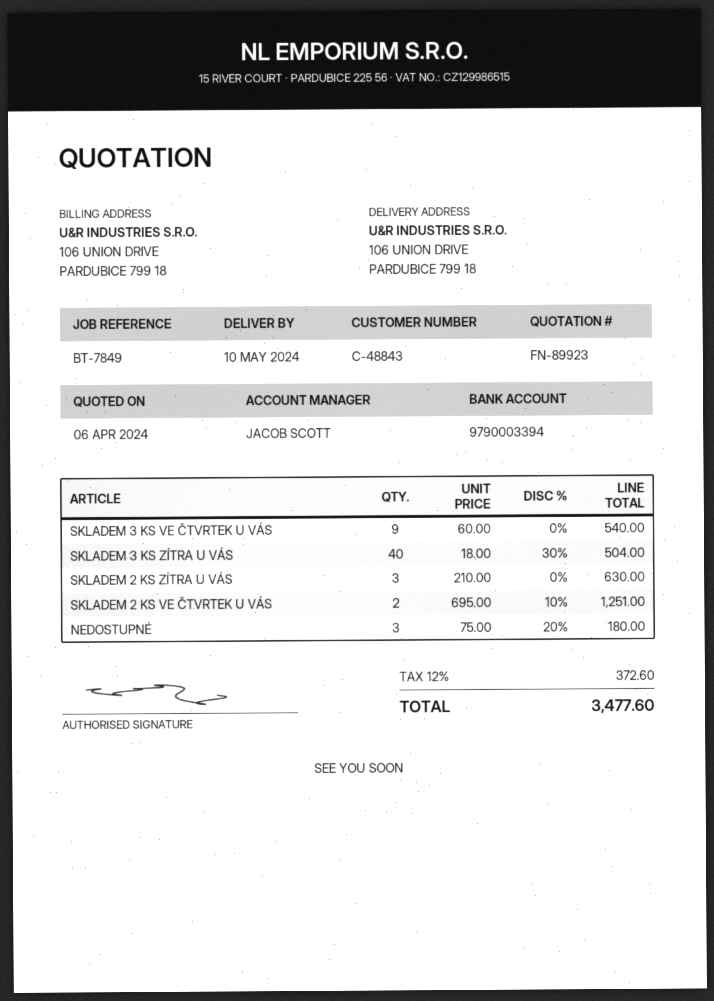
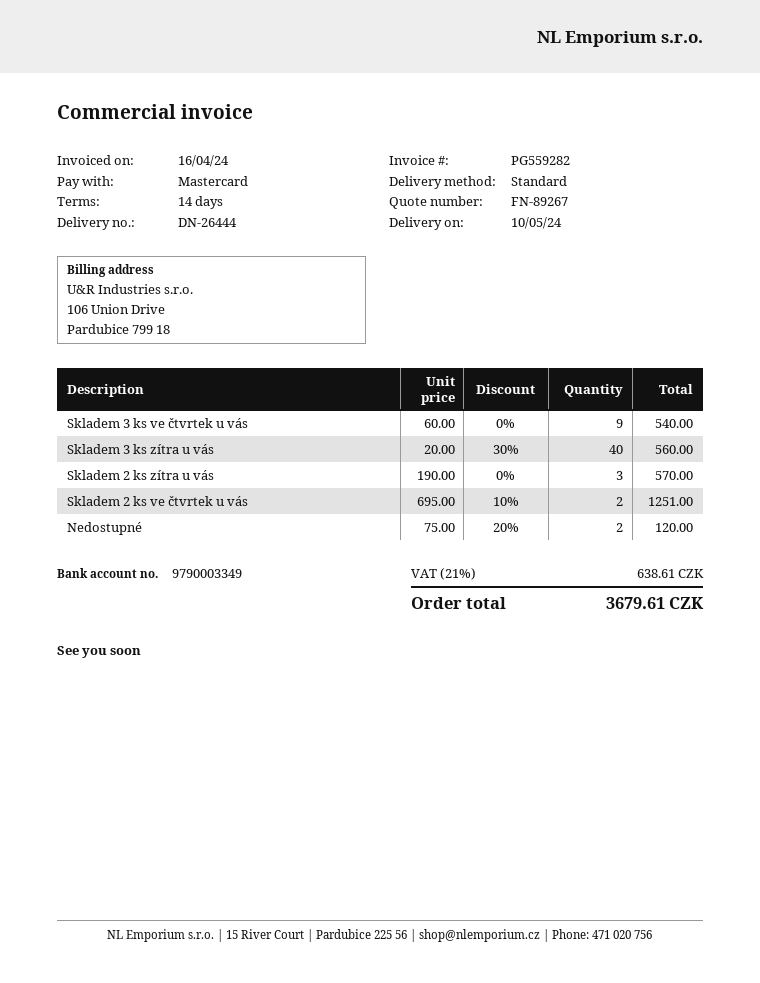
quote number: FN-89923 -> FN-89267
bank account: 9790003394 -> 9790003349
SKLADEM 3 KS ZÍTRA U VÁS: 40 x 18.00 - 30% = 504.00 -> 40 x 20.00 - 30% = 560.00
SKLADEM 2 KS ZÍTRA U VÁS: 3 x 210.00 = 630.00 -> 3 x 190.00 = 570.00
NEDOSTUPNÉ: 3 x 75.00 - 20% = 180.00 -> 2 x 75.00 - 20% = 120.00
tax: 12% = 372.60 -> 21% = 638.61
total: 3477.60 -> 3679.61

